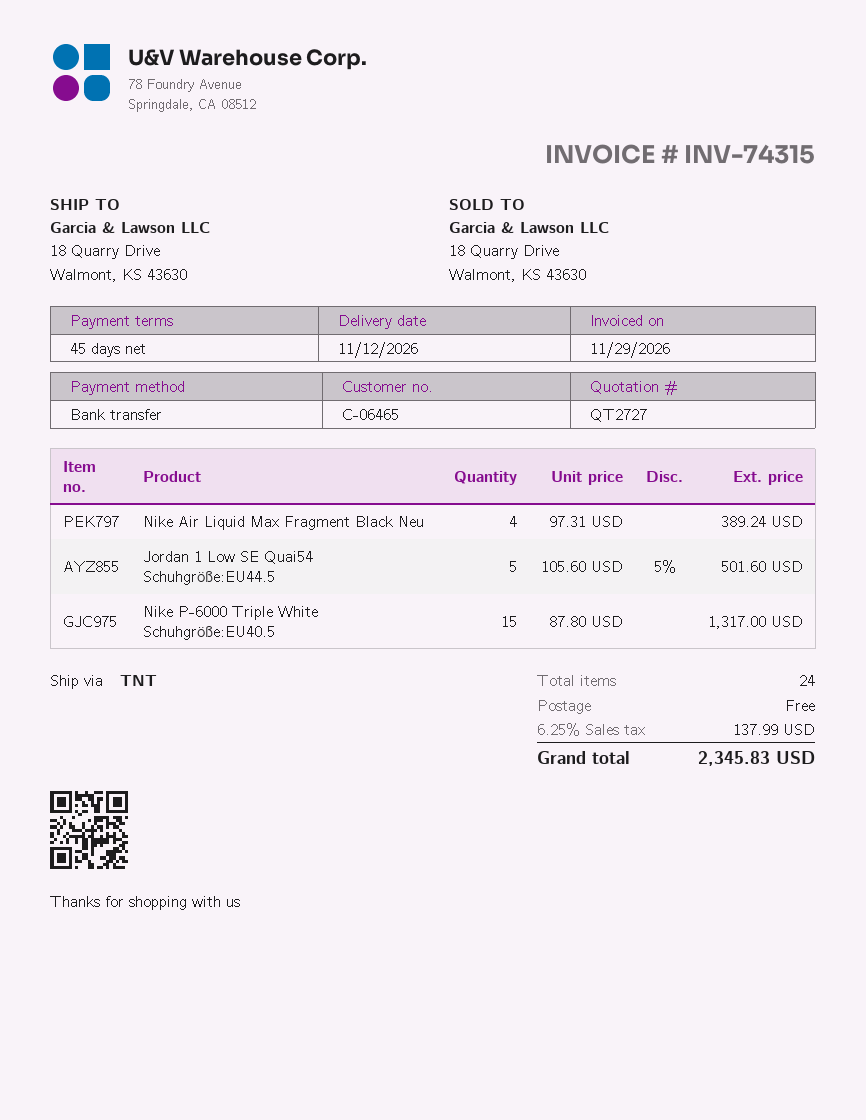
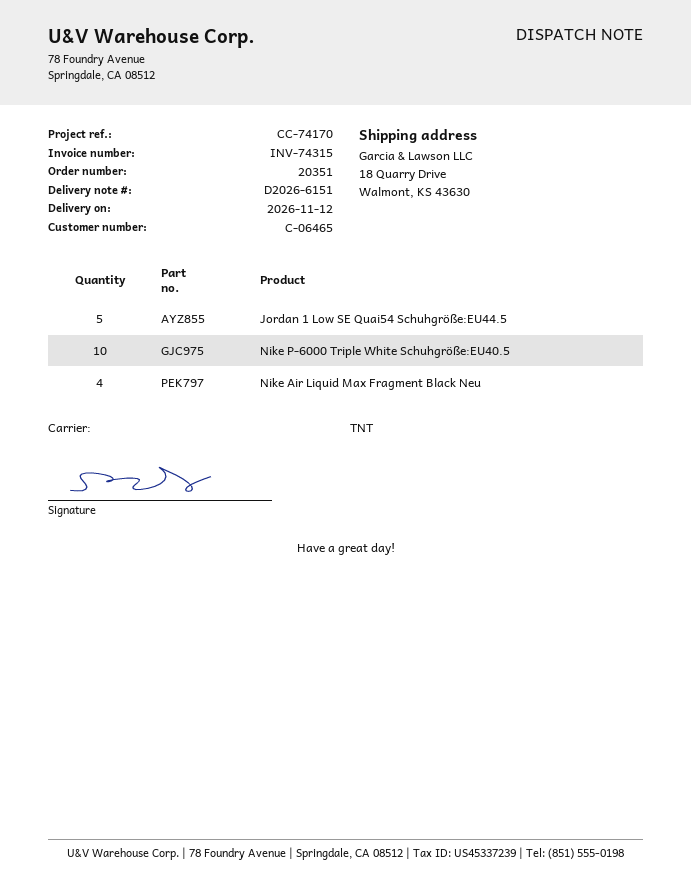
Nike P-6000 Triple White Schuhgröße:EU40.5: 15 -> 10

